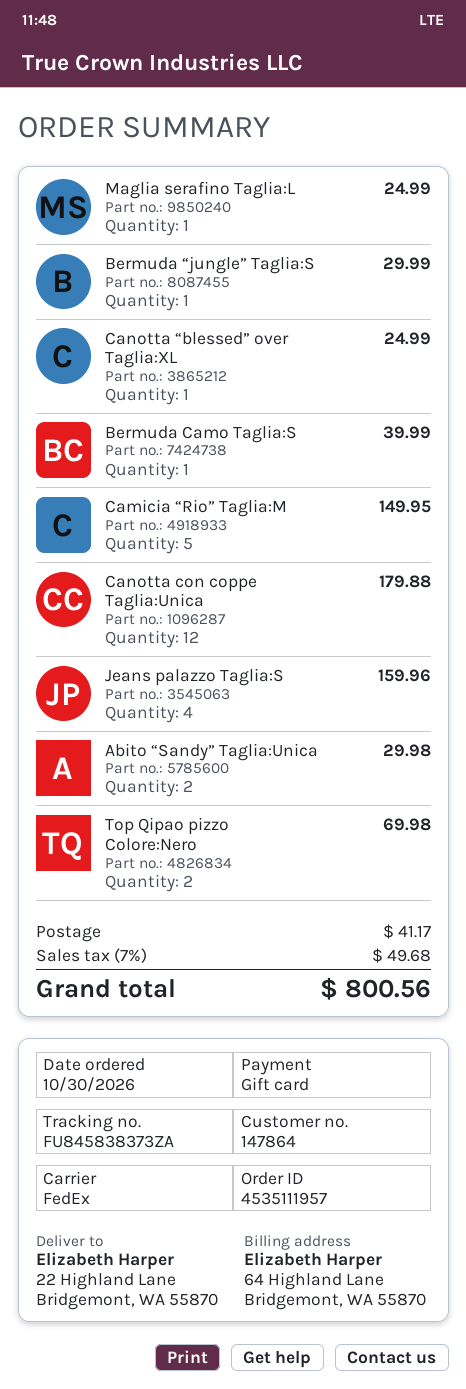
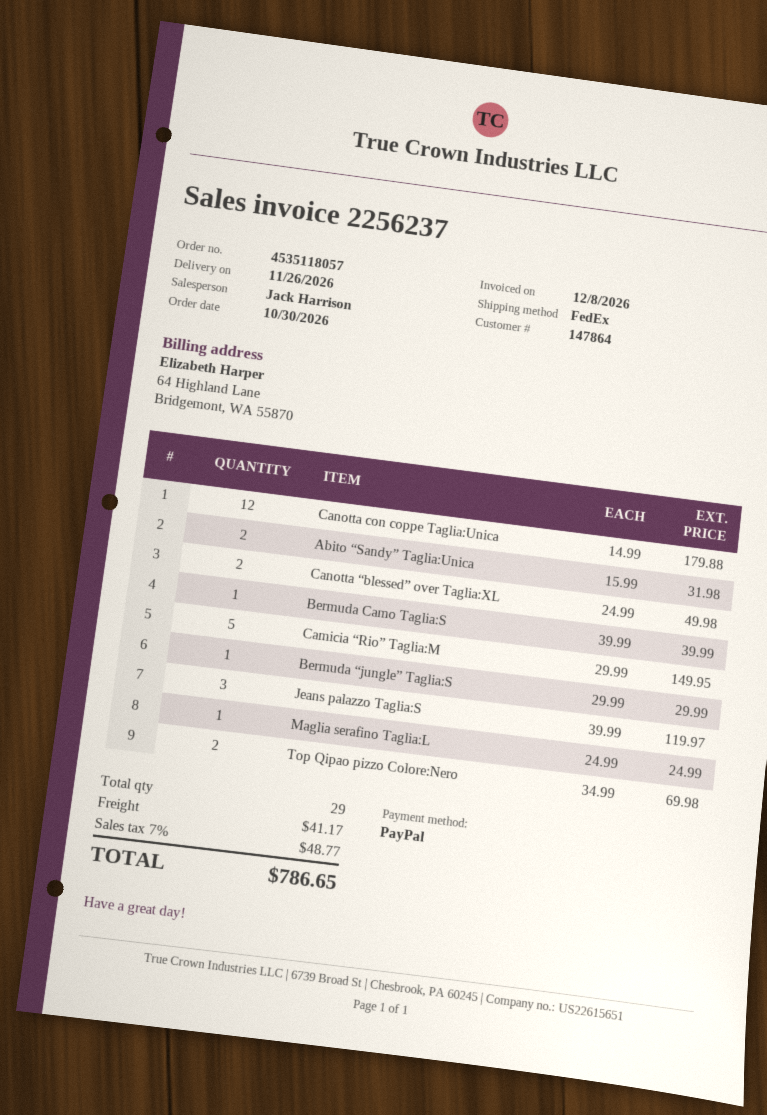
order number: 4535111957 -> 4535118057
payment method: gift card -> PayPal
Canotta “blessed” over Taglia:XL: 1 for 24.99 -> 2 for 49.98
Jeans palazzo Taglia:S: 4 for 159.96 -> 3 for 119.97
Abito “Sandy” Taglia:Unica: 2 for 29.98 -> 2 for 31.98
tax: 7% = 49.68 -> 7% = 48.77
total: 800.56 -> 786.65

